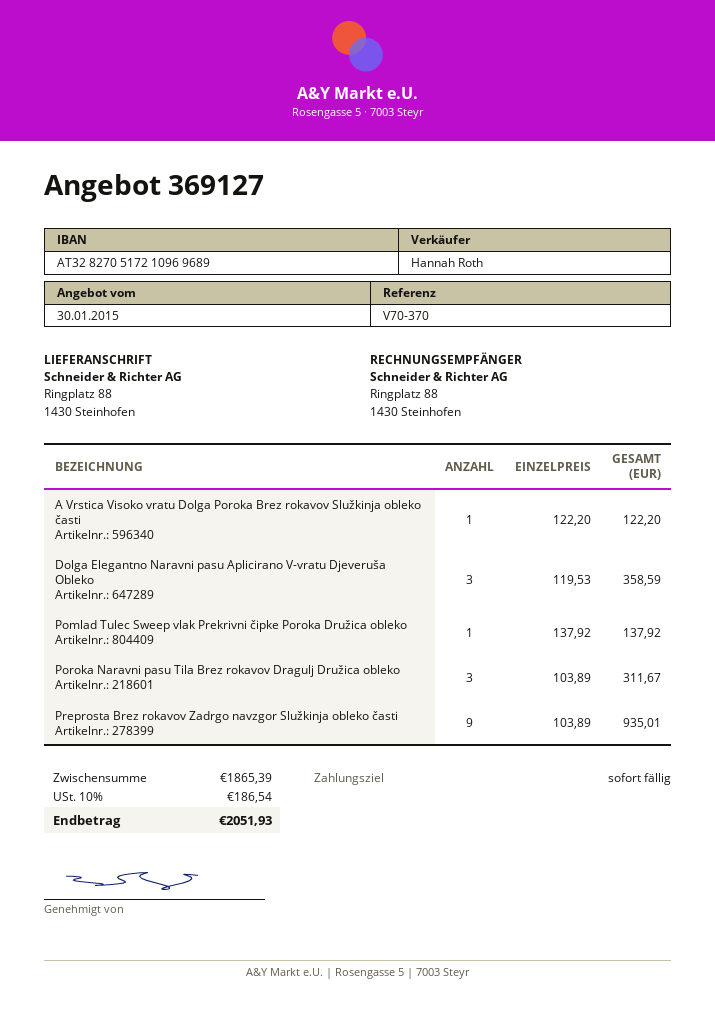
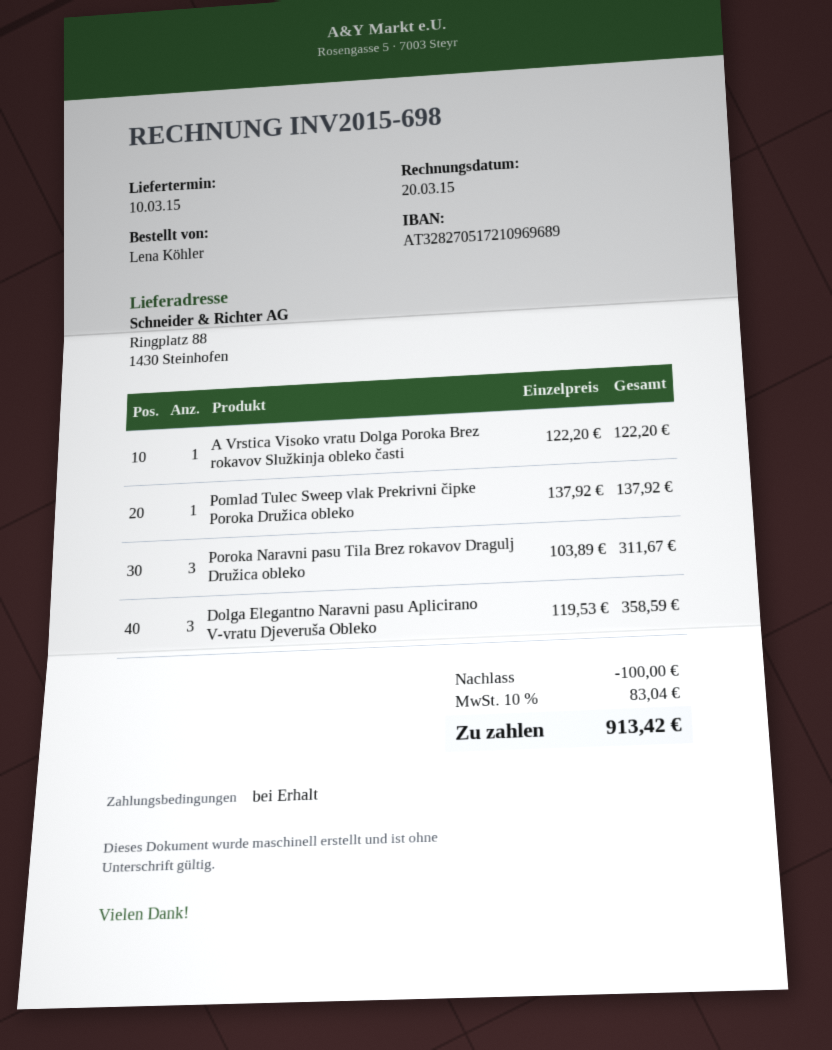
Preprosta Brez rokavov Zadrgo navzgor Služkinja obleko časti: 9 x 103.89 = 935.01 -> none
discount: none -> 100.00
tax: 10% = 186.54 -> 10% = 83.04
total: 2051.93 -> 913.42

